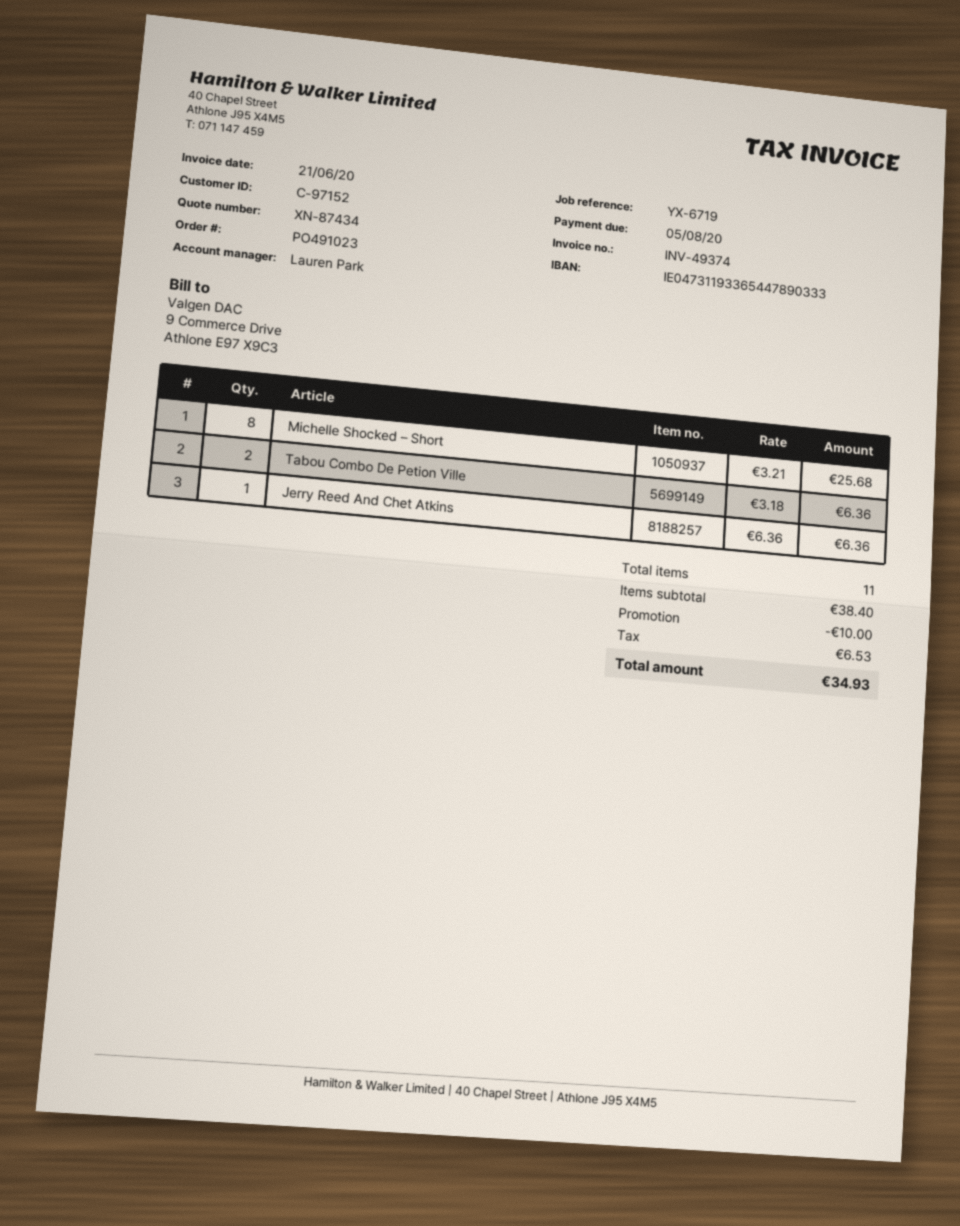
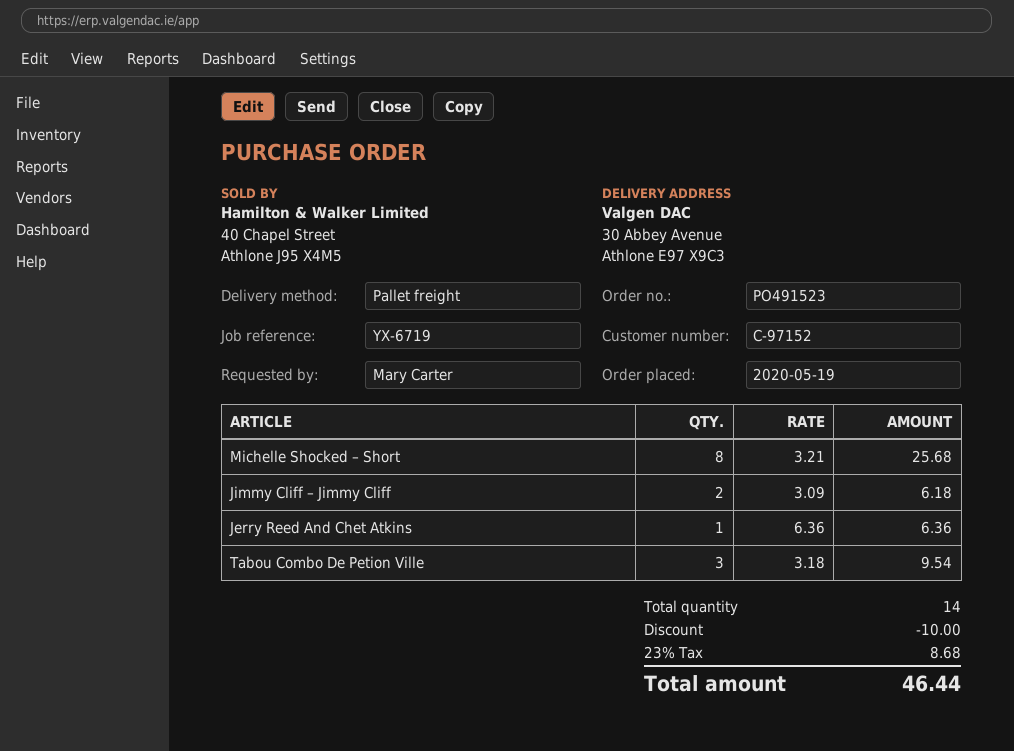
order number: PO491023 -> PO491523
Tabou Combo De Petion Ville: 2 x 3.18 = 6.36 -> 3 x 3.18 = 9.54
Jimmy Cliff – Jimmy Cliff: none -> 2 x 3.09 = 6.18
total quantity: 11 -> 14
tax: 6.53 -> 8.68
total: 34.93 -> 46.44

